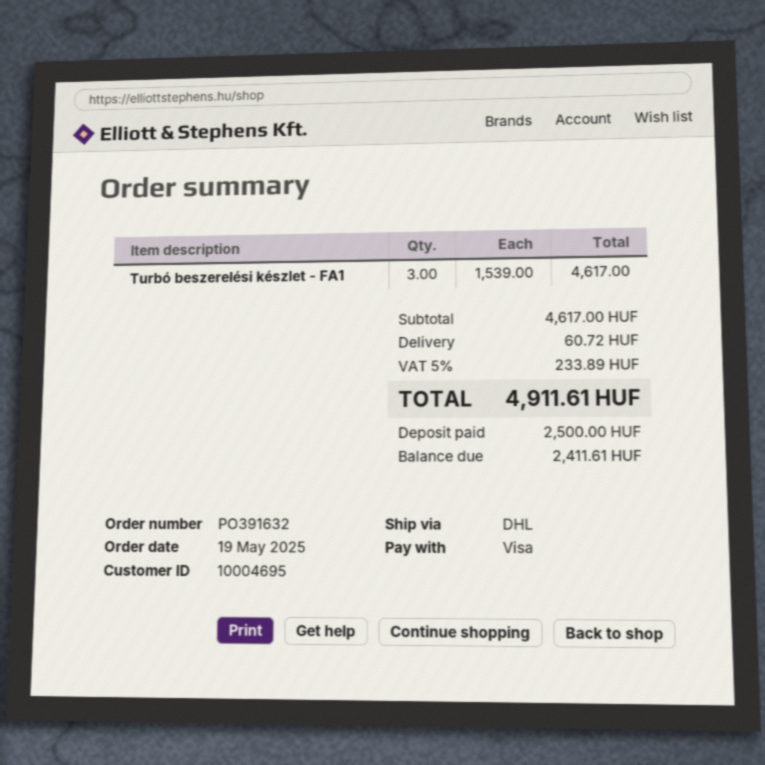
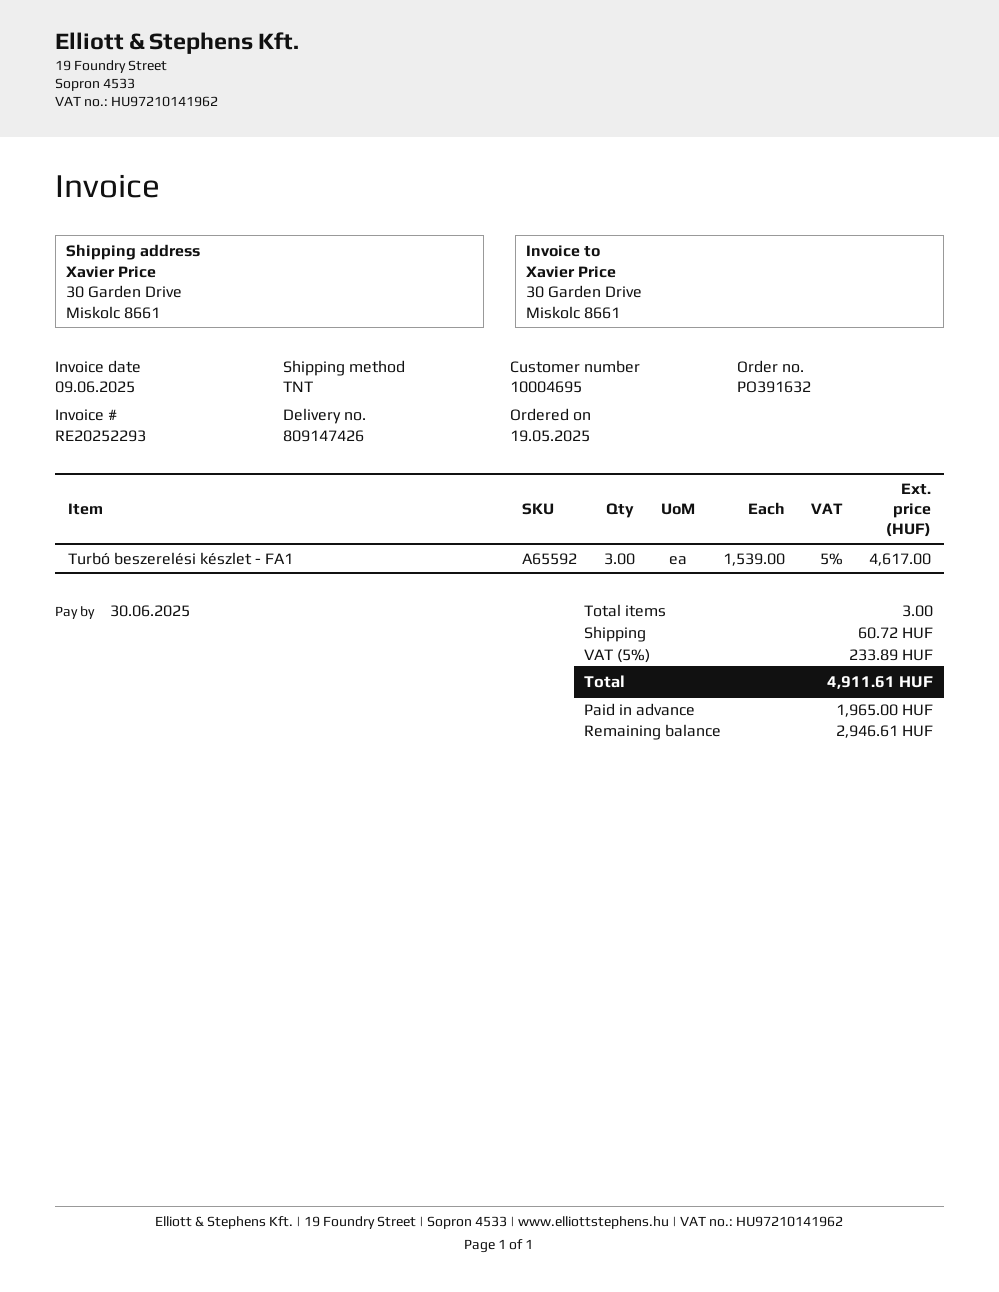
shipping method: DHL -> TNT
deposit: 2500.00 -> 1965.00
balance: 2411.61 -> 2946.61

